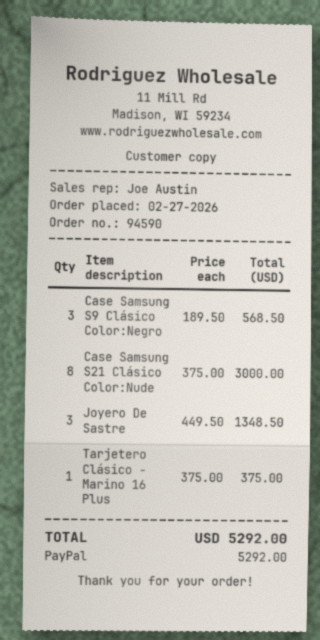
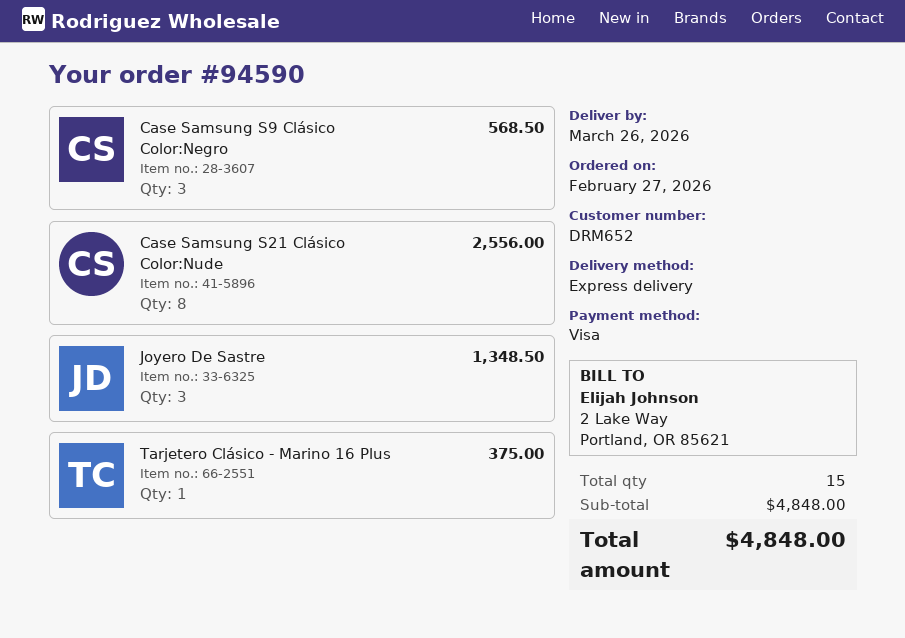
payment method: PayPal -> Visa
Case Samsung S21 Clásico Color:Nude: 8 for 3000.00 -> 8 for 2556.00
total: 5292.00 -> 4848.00

